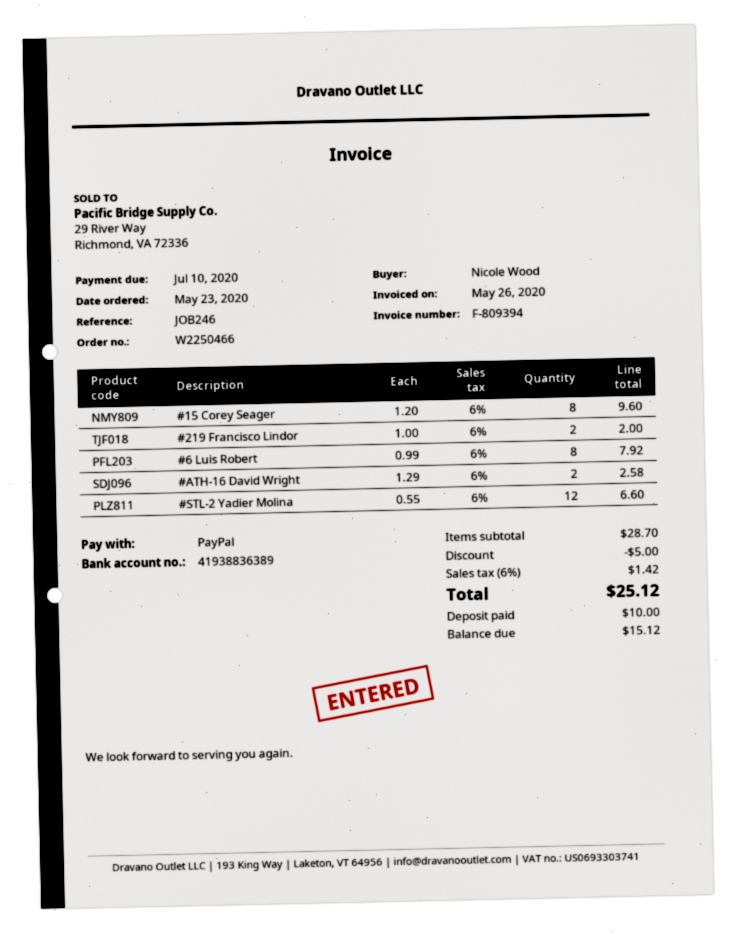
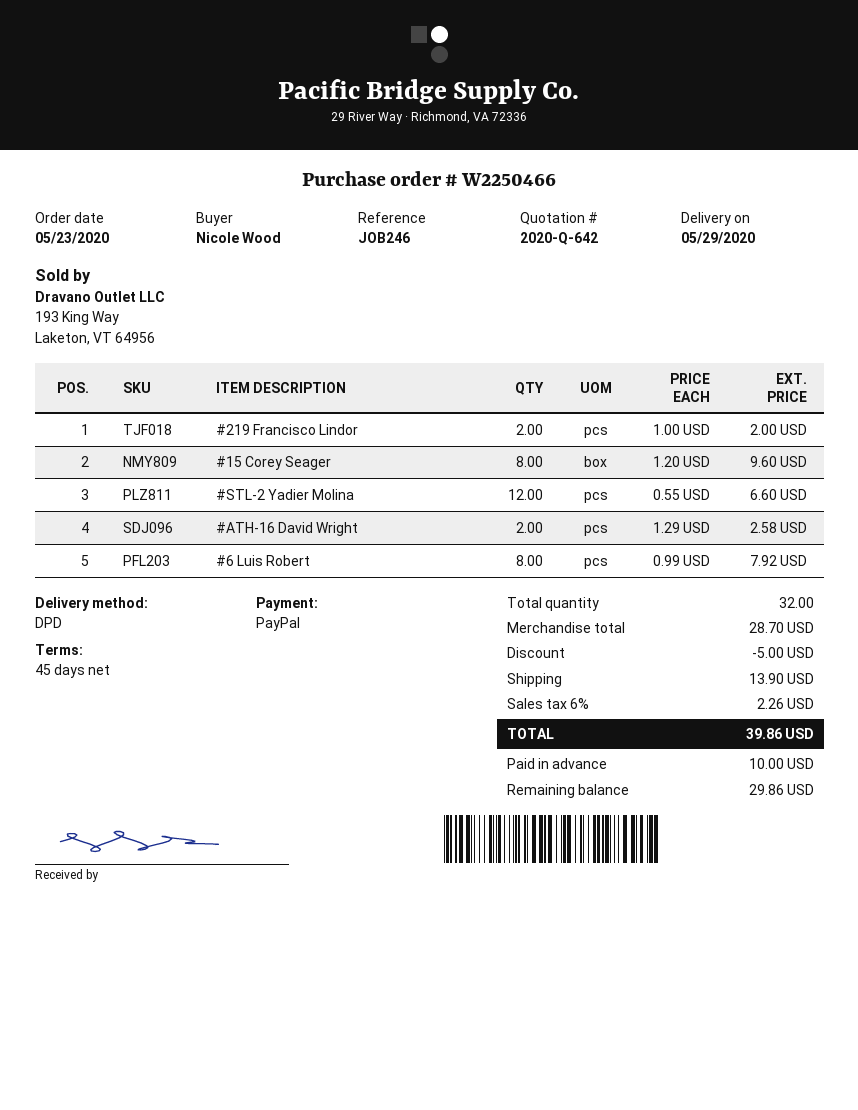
shipping: none -> 13.90
tax: 6% = 1.42 -> 6% = 2.26
total: 25.12 -> 39.86
balance: 15.12 -> 29.86

